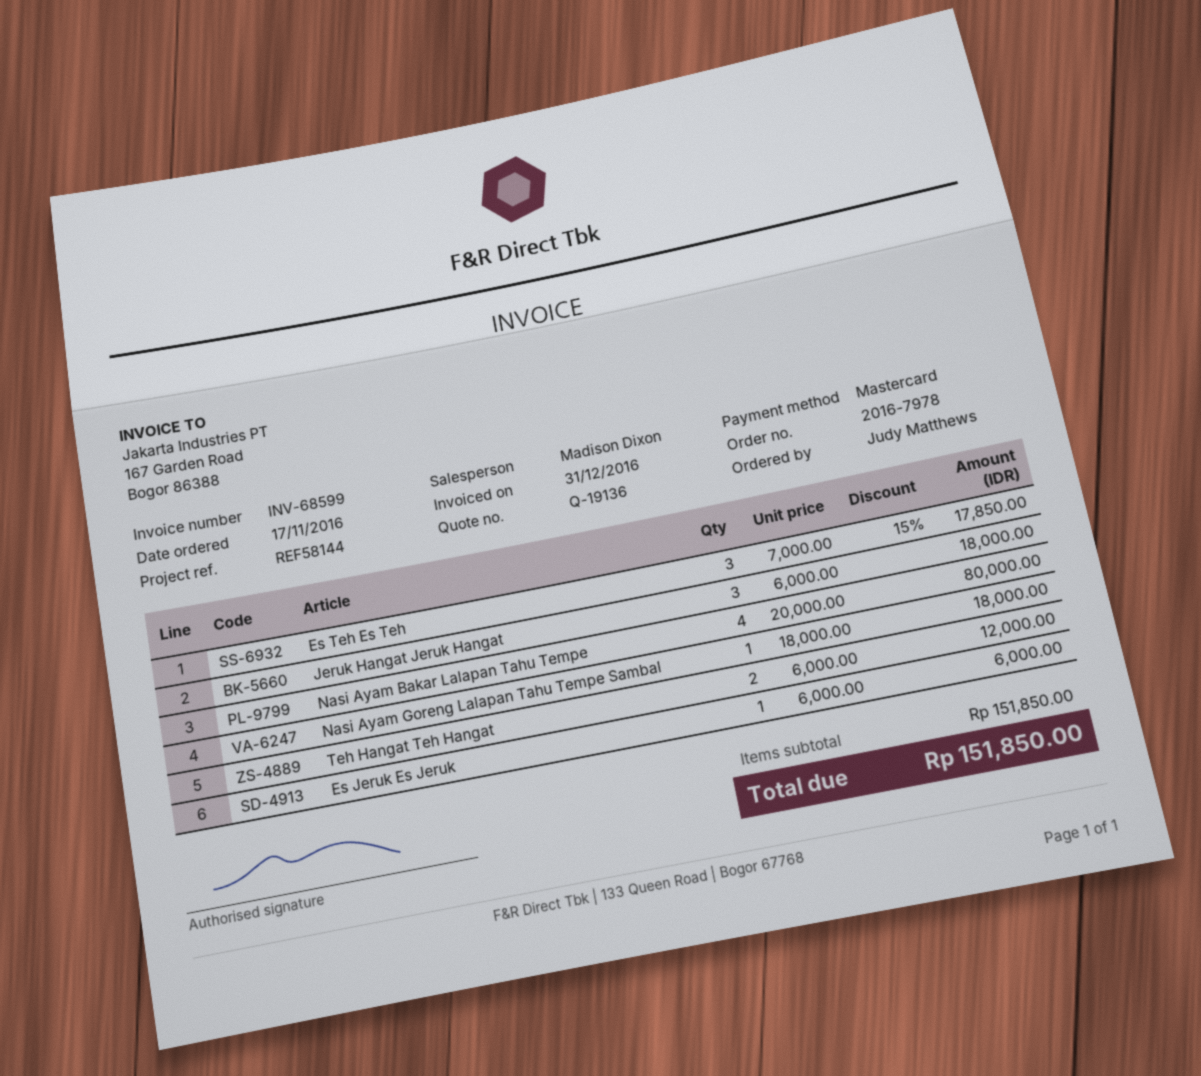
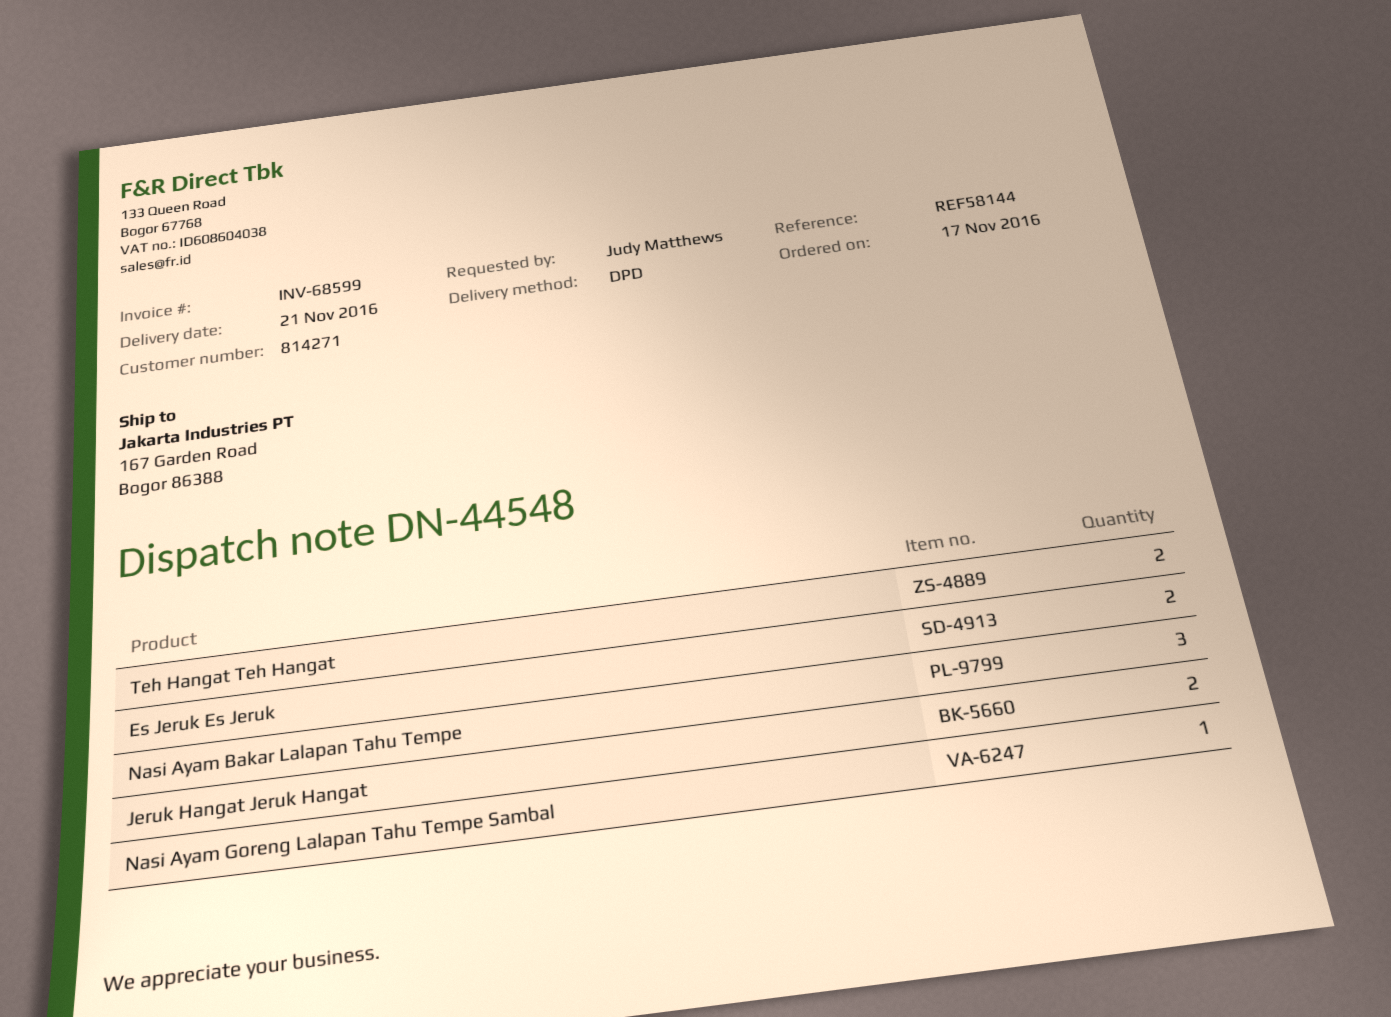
Es Teh Es Teh: 3 -> none
Jeruk Hangat Jeruk Hangat: 3 -> 2
Nasi Ayam Bakar Lalapan Tahu Tempe: 4 -> 3
Es Jeruk Es Jeruk: 1 -> 2

